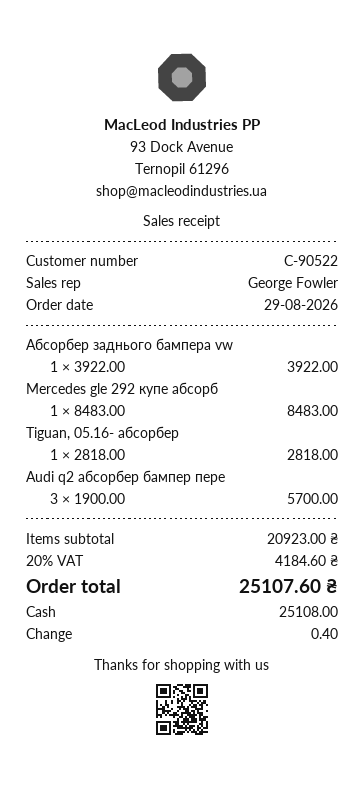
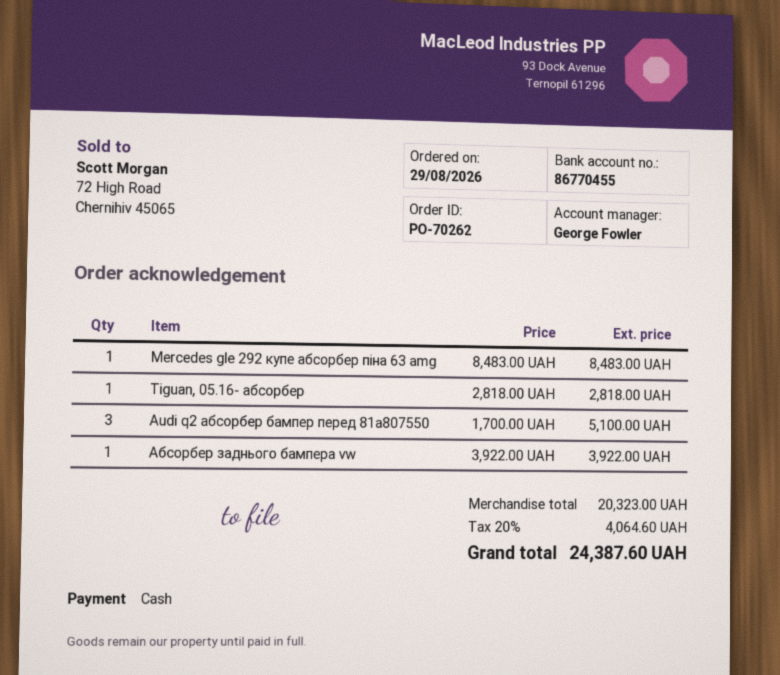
Audi q2 абсорбер бампер пере: 3 x 1900.00 = 5700.00 -> 3 x 1700.00 = 5100.00
subtotal: 20923.00 -> 20323.00
tax: 20% = 4184.60 -> 20% = 4064.60
total: 25107.60 -> 24387.60

